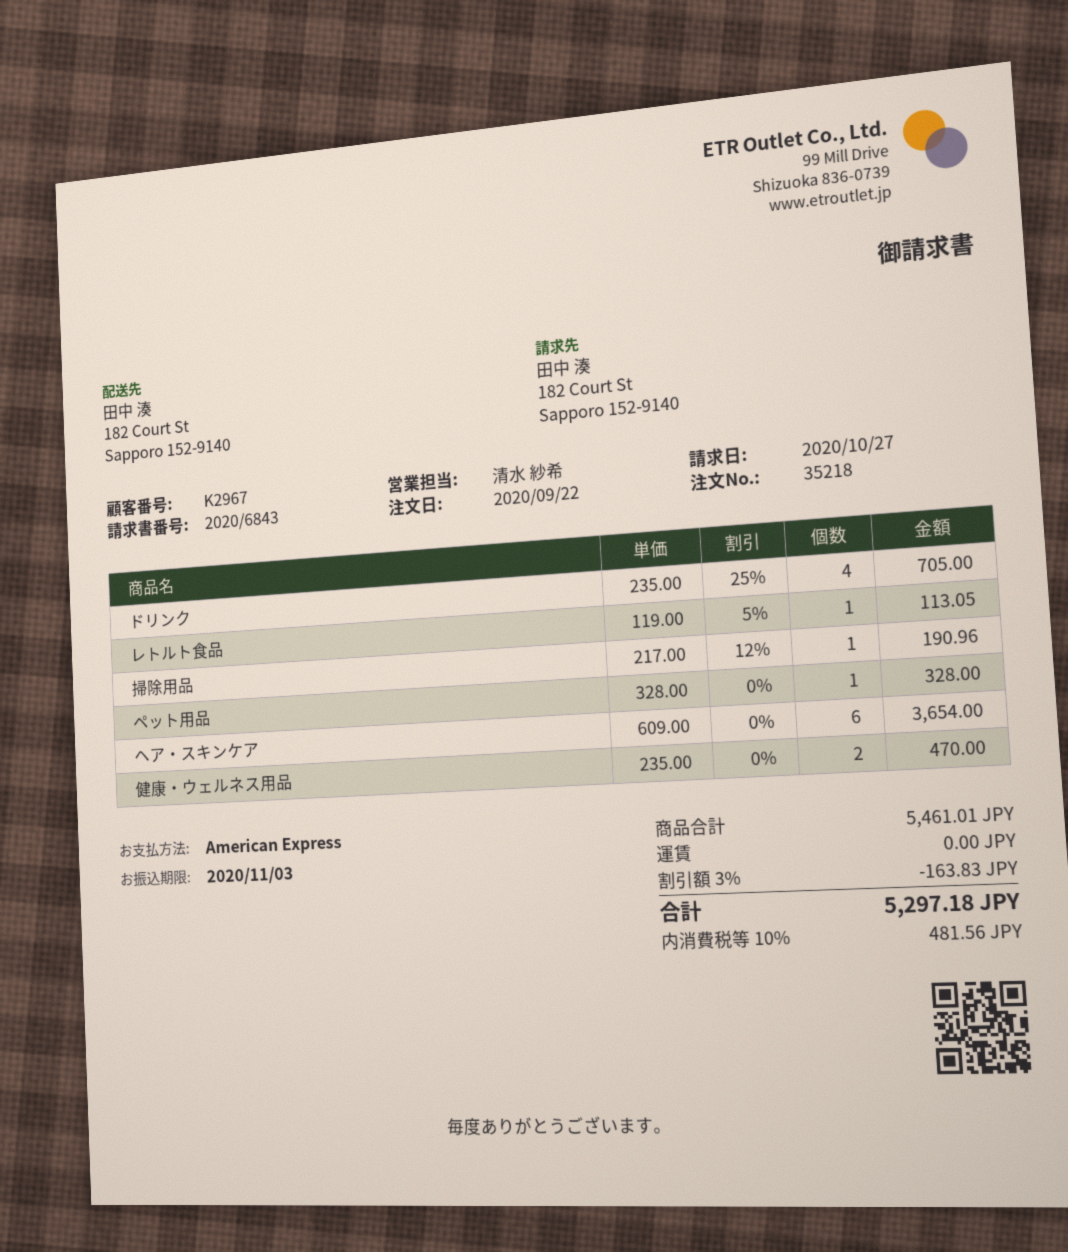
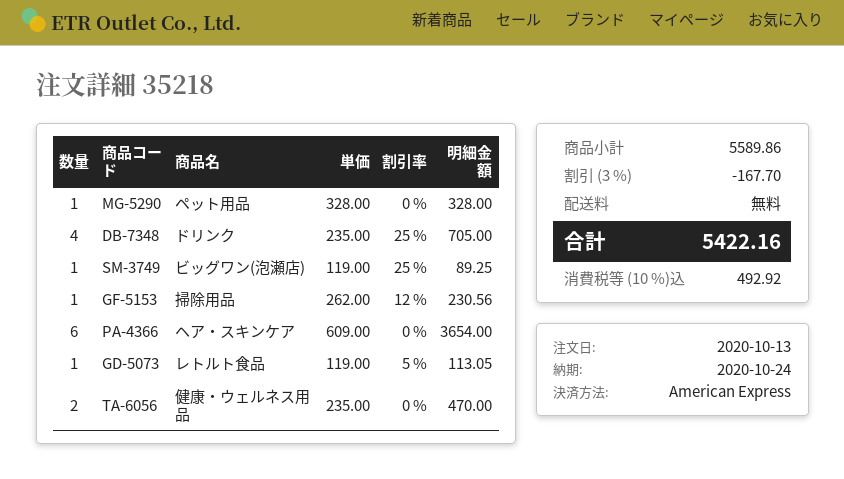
order date: 2020-09-22 -> 2020-10-13
掃除用品: 1 x 217.00 - 12% = 190.96 -> 1 x 262.00 - 12% = 230.56
ビッグワン(泡瀬店): none -> 1 x 119.00 - 25% = 89.25
subtotal: 5461.01 -> 5589.86
discount: 3% = 163.83 -> 3% = 167.70
tax: 10% = 481.56 -> 10% = 492.92
total: 5297.18 -> 5422.16

